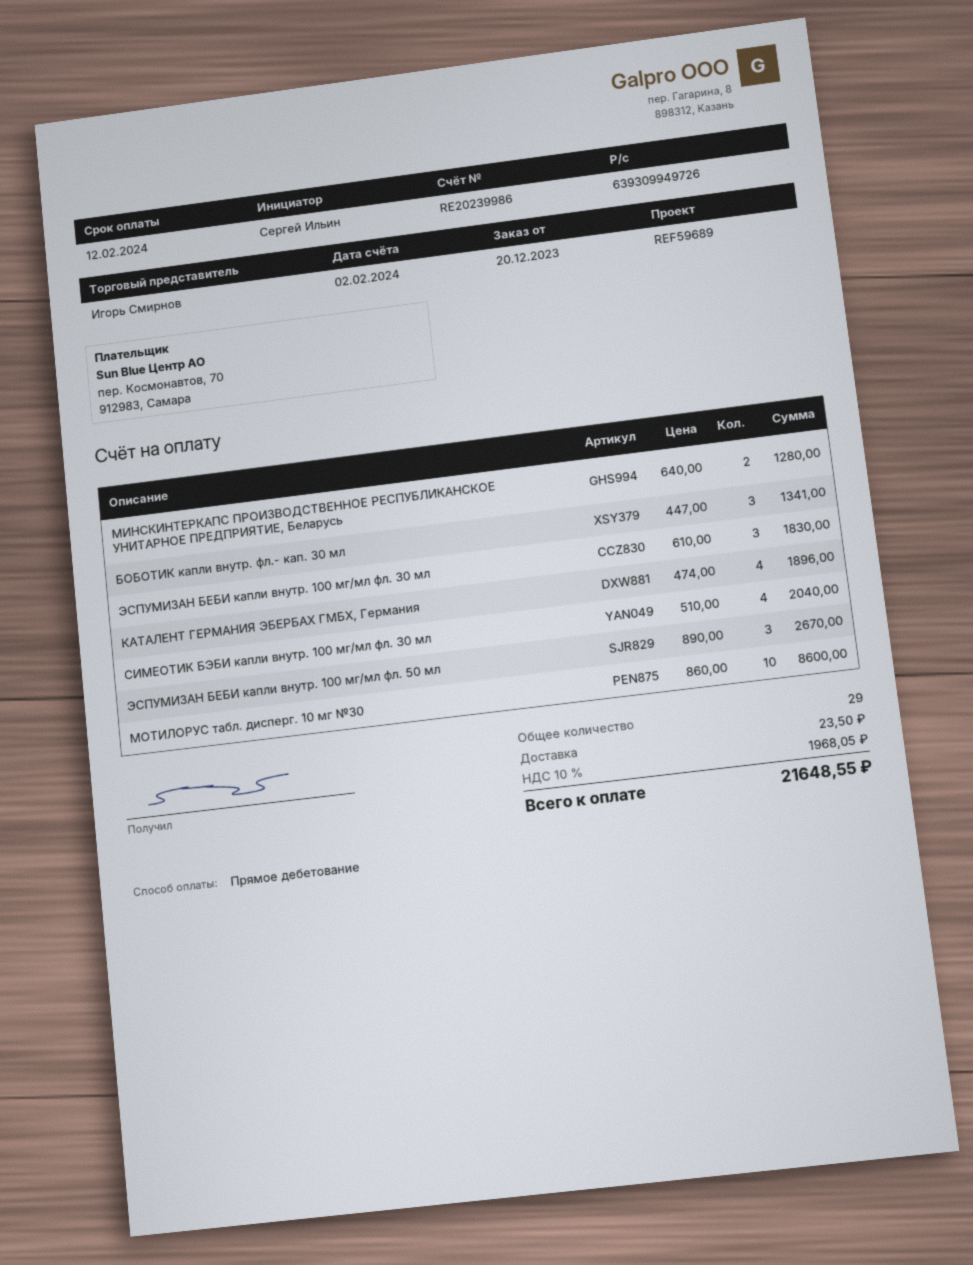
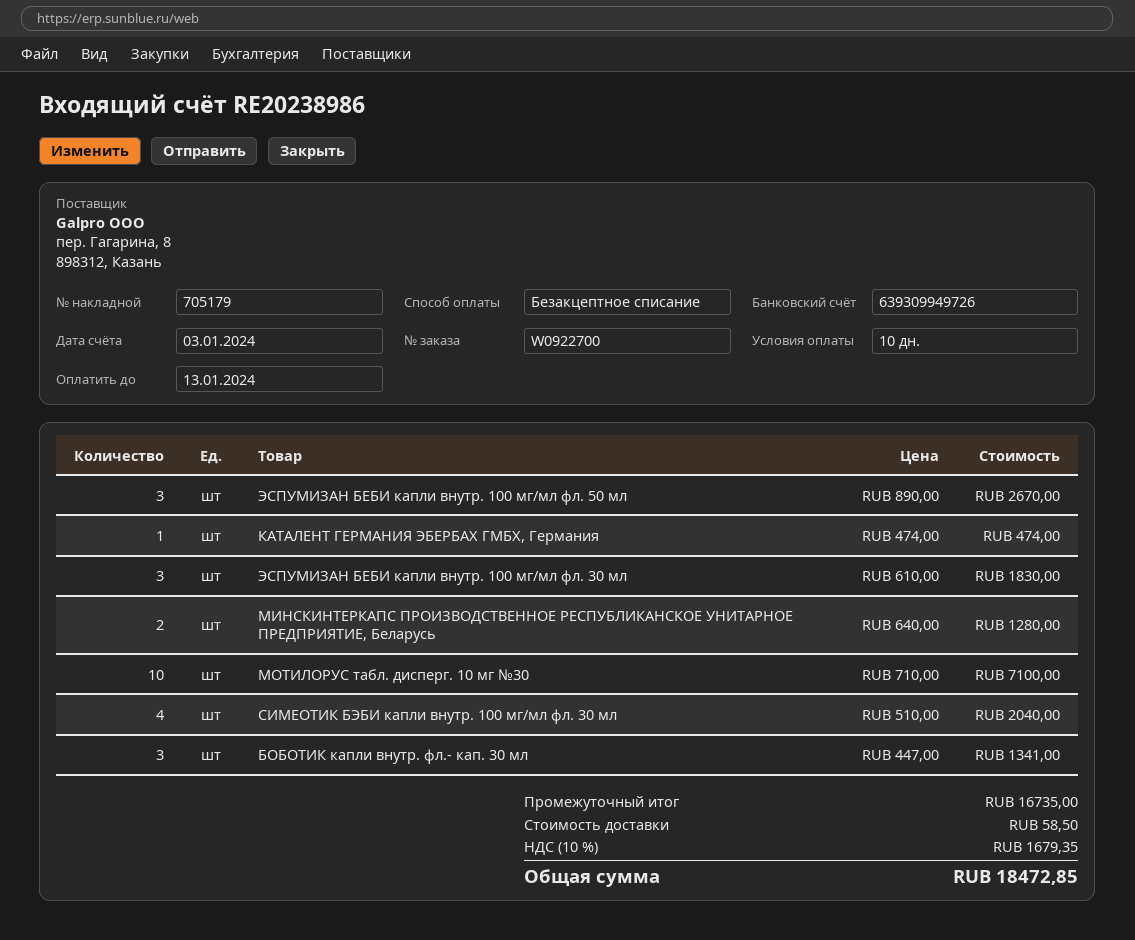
invoice number: RE20239986 -> RE20238986
invoice date: 2024-02-02 -> 2024-01-03
due date: 2024-02-12 -> 2024-01-13
КАТАЛЕНТ ГЕРМАНИЯ ЭБЕРБАХ ГМБХ, Германия: 4 x 474.00 = 1896.00 -> 1 x 474.00 = 474.00
МОТИЛОРУС табл. дисперг. 10 мг №30: 10 x 860.00 = 8600.00 -> 10 x 710.00 = 7100.00
shipping: 23.50 -> 58.50
tax: 10% = 1968.05 -> 10% = 1679.35
total: 21648.55 -> 18472.85

